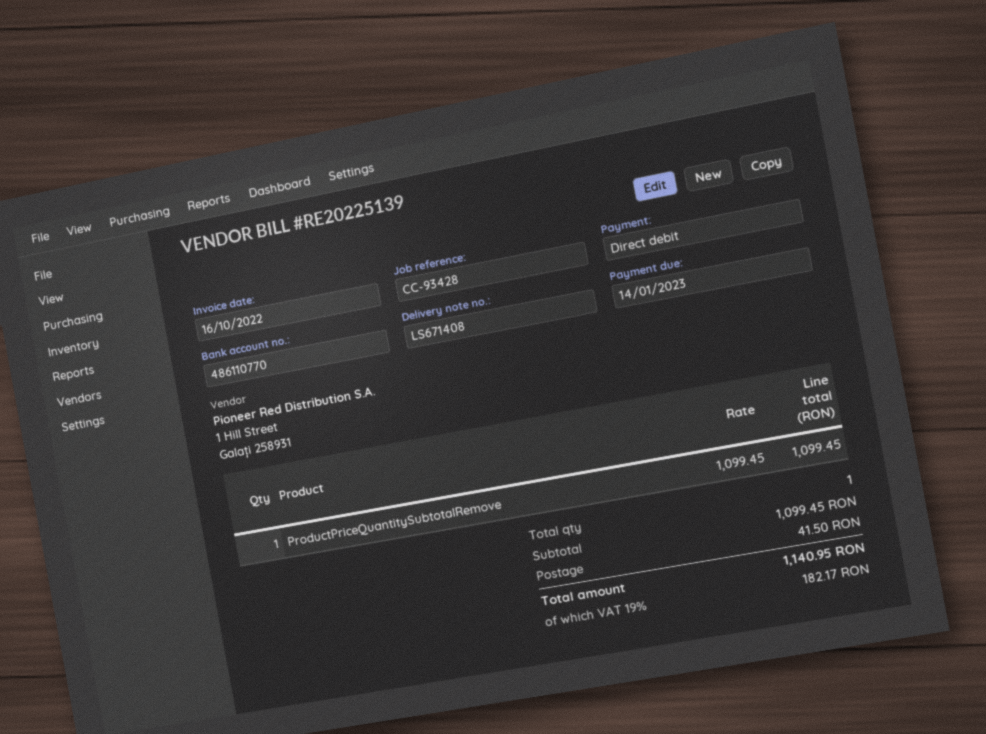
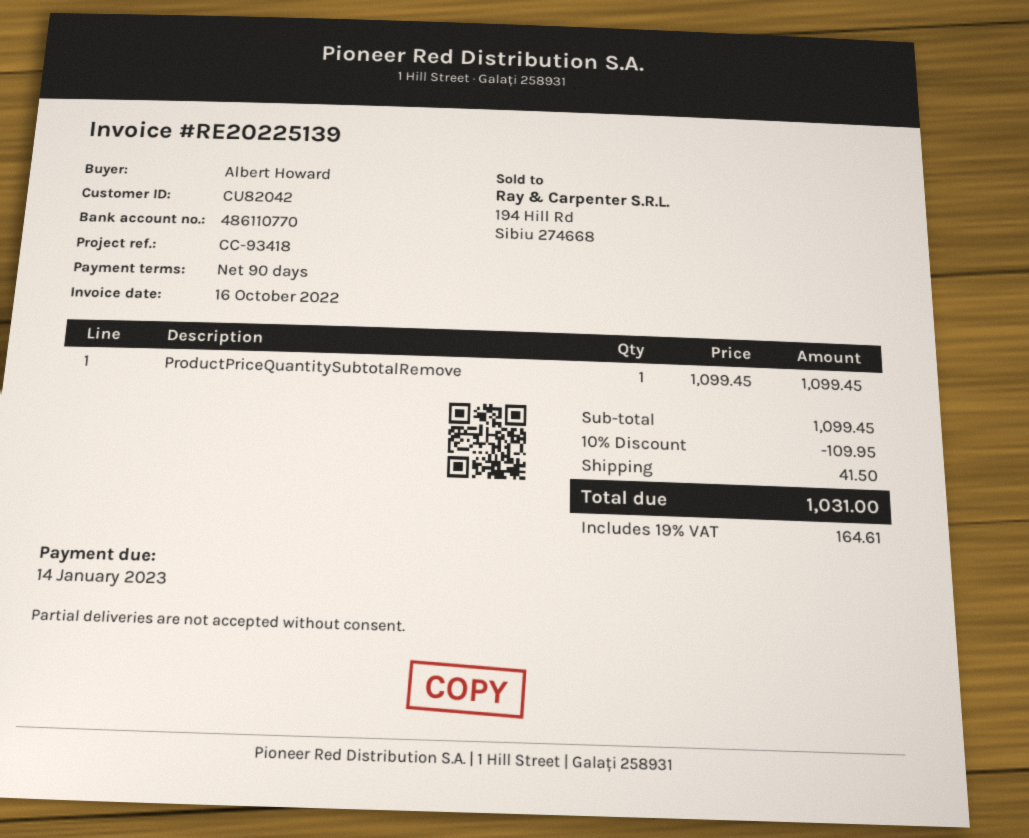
reference: CC-93428 -> CC-93418
discount: none -> 10% = 109.95
tax: 19% = 182.17 -> 19% = 164.61
total: 1140.95 -> 1031.00

